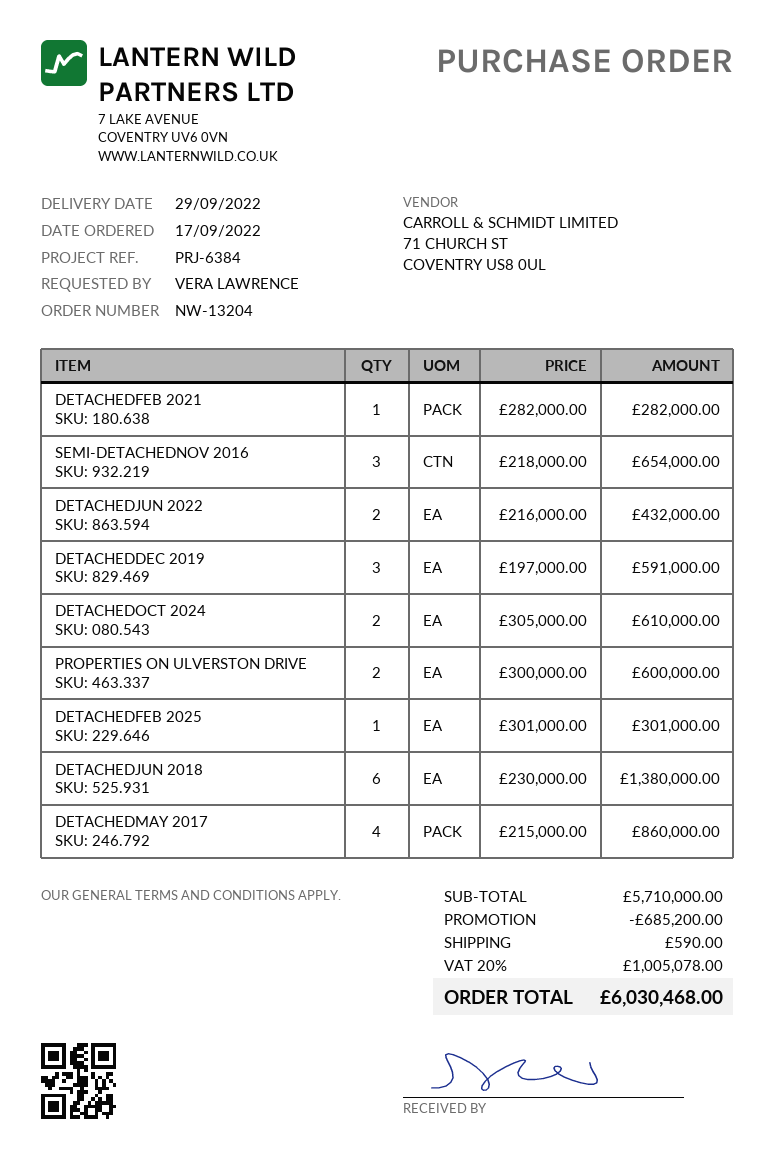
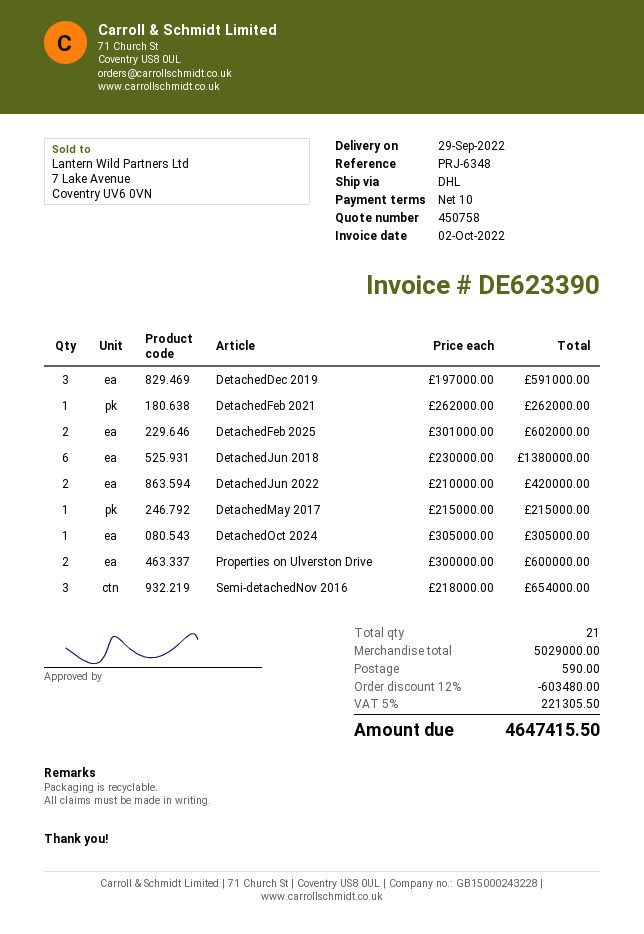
reference: PRJ-6384 -> PRJ-6348
DETACHEDFEB 2021: 1 x 282000.00 = 282000.00 -> 1 x 262000.00 = 262000.00
DETACHEDJUN 2022: 2 x 216000.00 = 432000.00 -> 2 x 210000.00 = 420000.00
DETACHEDOCT 2024: 2 x 305000.00 = 610000.00 -> 1 x 305000.00 = 305000.00
DETACHEDFEB 2025: 1 x 301000.00 = 301000.00 -> 2 x 301000.00 = 602000.00
DETACHEDMAY 2017: 4 x 215000.00 = 860000.00 -> 1 x 215000.00 = 215000.00
subtotal: 5710000.00 -> 5029000.00
discount: 685200.00 -> 603480.00
tax: 20% = 1005078.00 -> 5% = 221305.50
total: 6030468.00 -> 4647415.50

